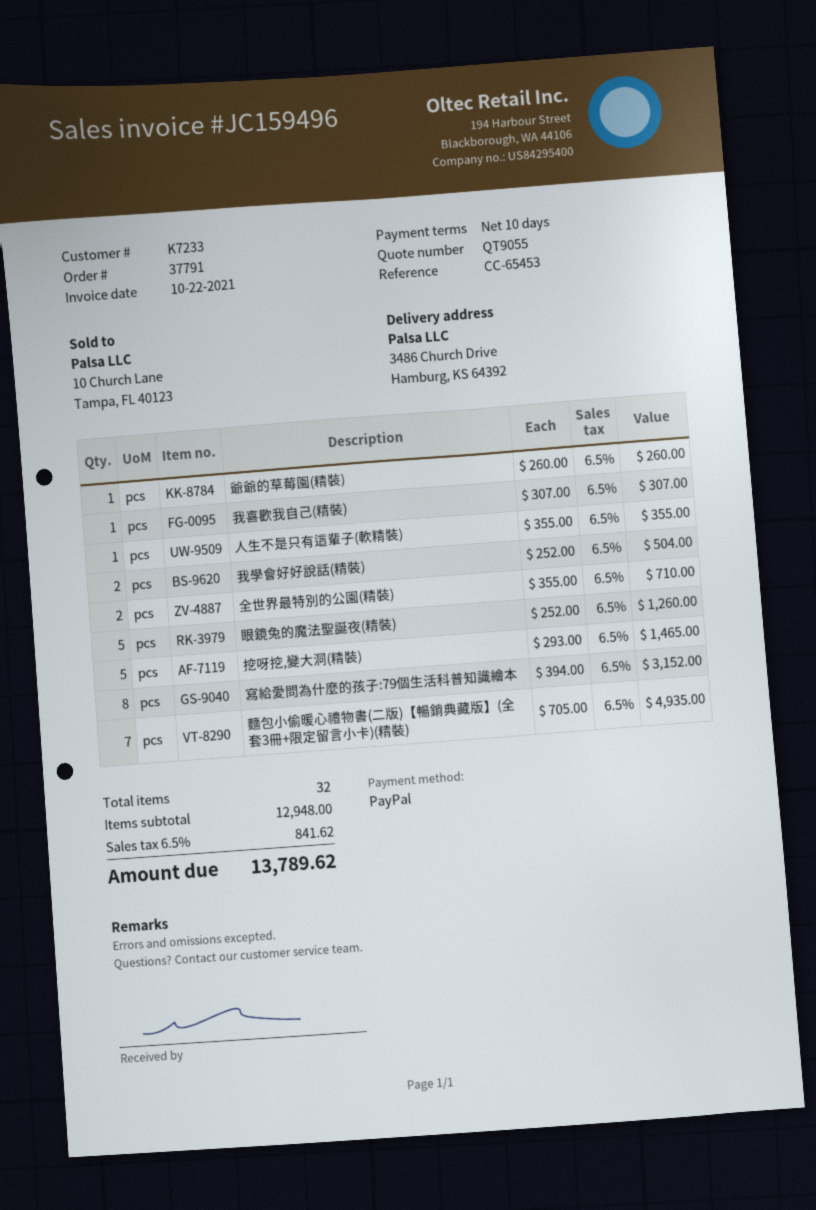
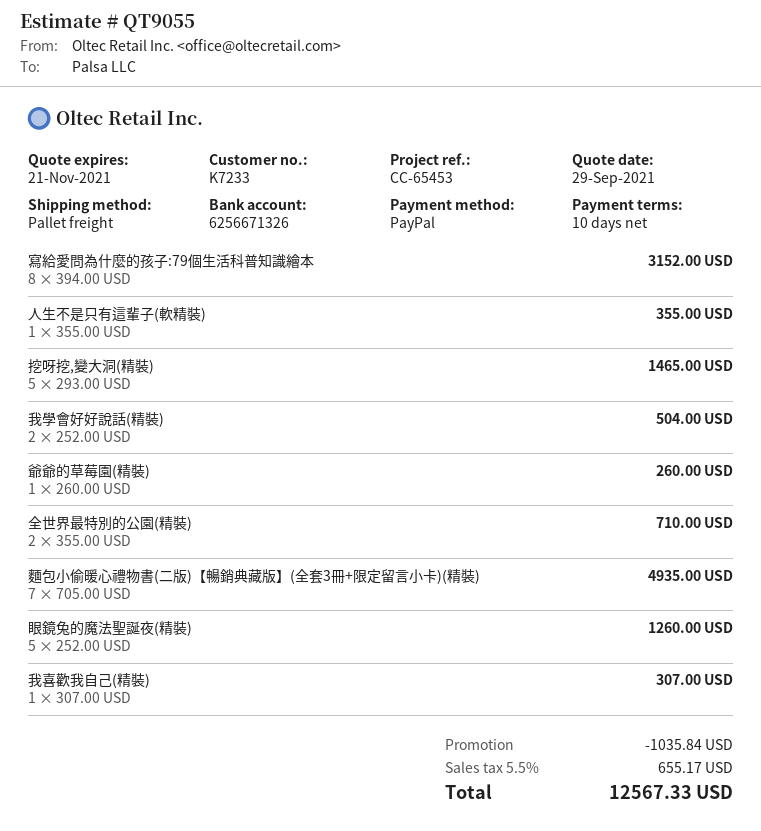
discount: none -> 1035.84
tax: 6.5% = 841.62 -> 5.5% = 655.17
total: 13789.62 -> 12567.33

